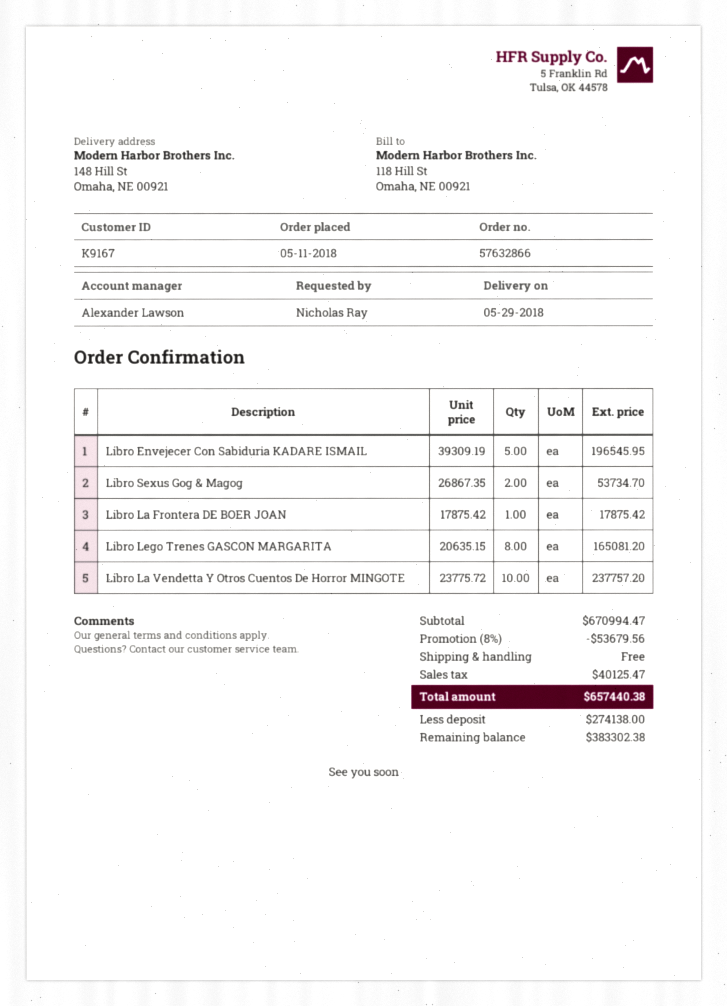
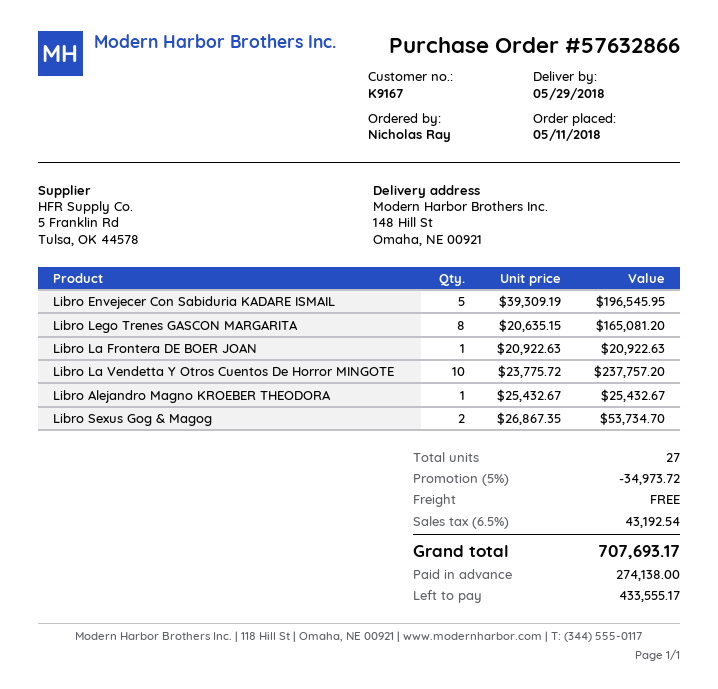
Libro La Frontera DE BOER JOAN: 1 x 17875.42 = 17875.42 -> 1 x 20922.63 = 20922.63
Libro Alejandro Magno KROEBER THEODORA: none -> 1 x 25432.67 = 25432.67
discount: 8% = 53679.56 -> 5% = 34973.72
tax: 40125.47 -> 43192.54
total: 657440.38 -> 707693.17
balance: 383302.38 -> 433555.17

